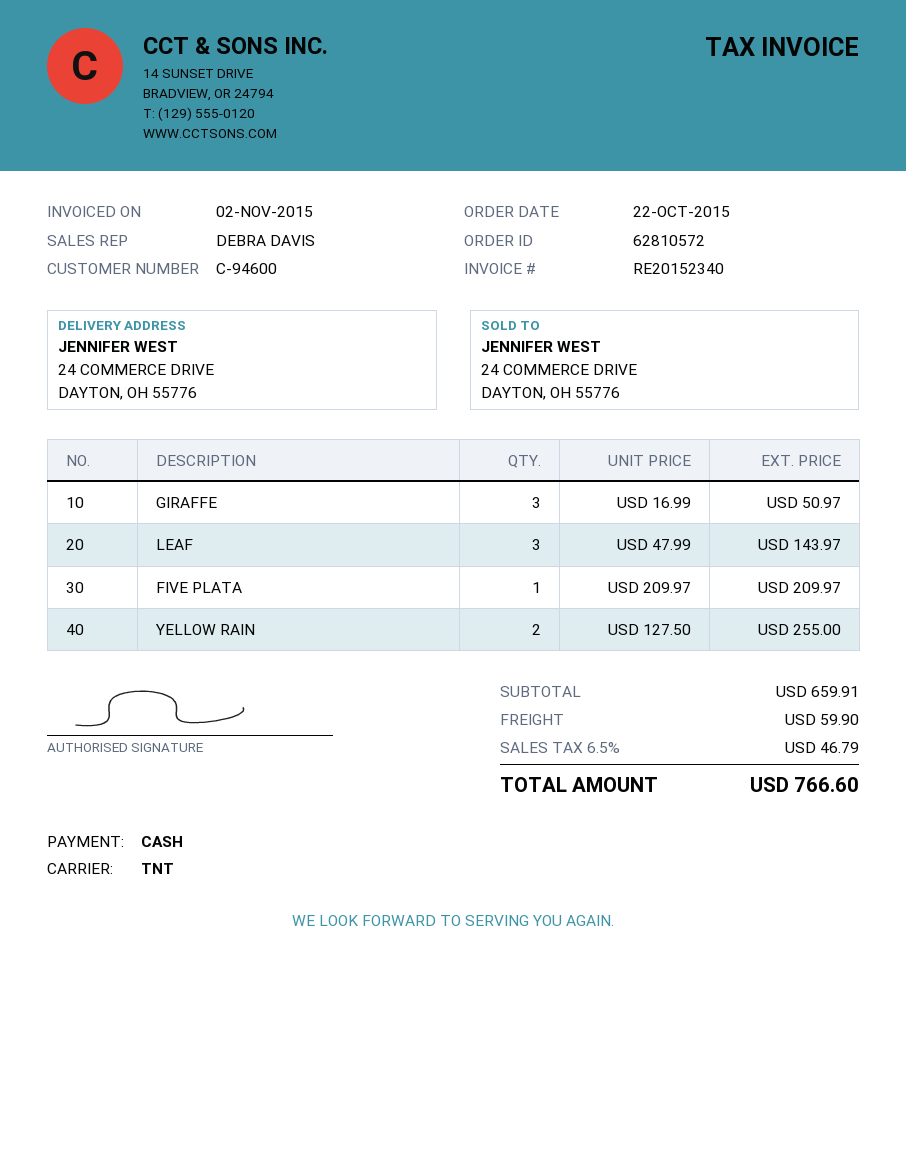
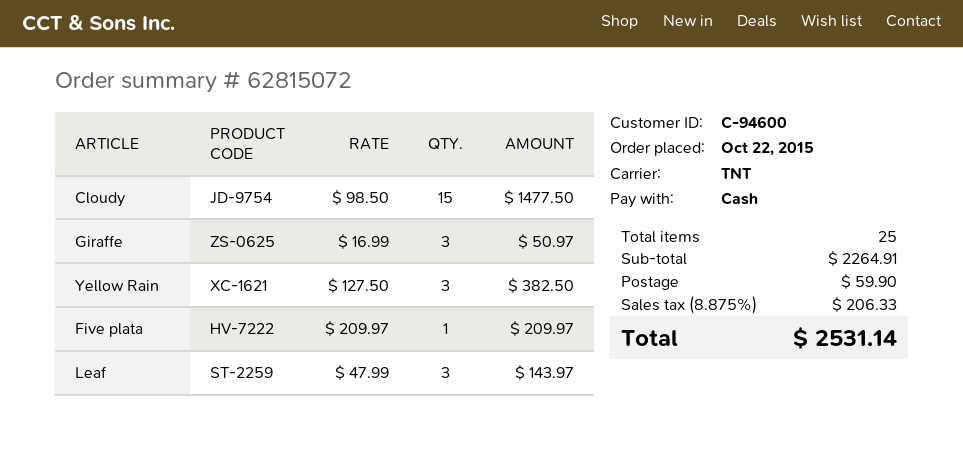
order number: 62810572 -> 62815072
YELLOW RAIN: 2 x 127.50 = 255.00 -> 3 x 127.50 = 382.50
Cloudy: none -> 15 x 98.50 = 1477.50
subtotal: 659.91 -> 2264.91
tax: 6.5% = 46.79 -> 8.875% = 206.33
total: 766.60 -> 2531.14

